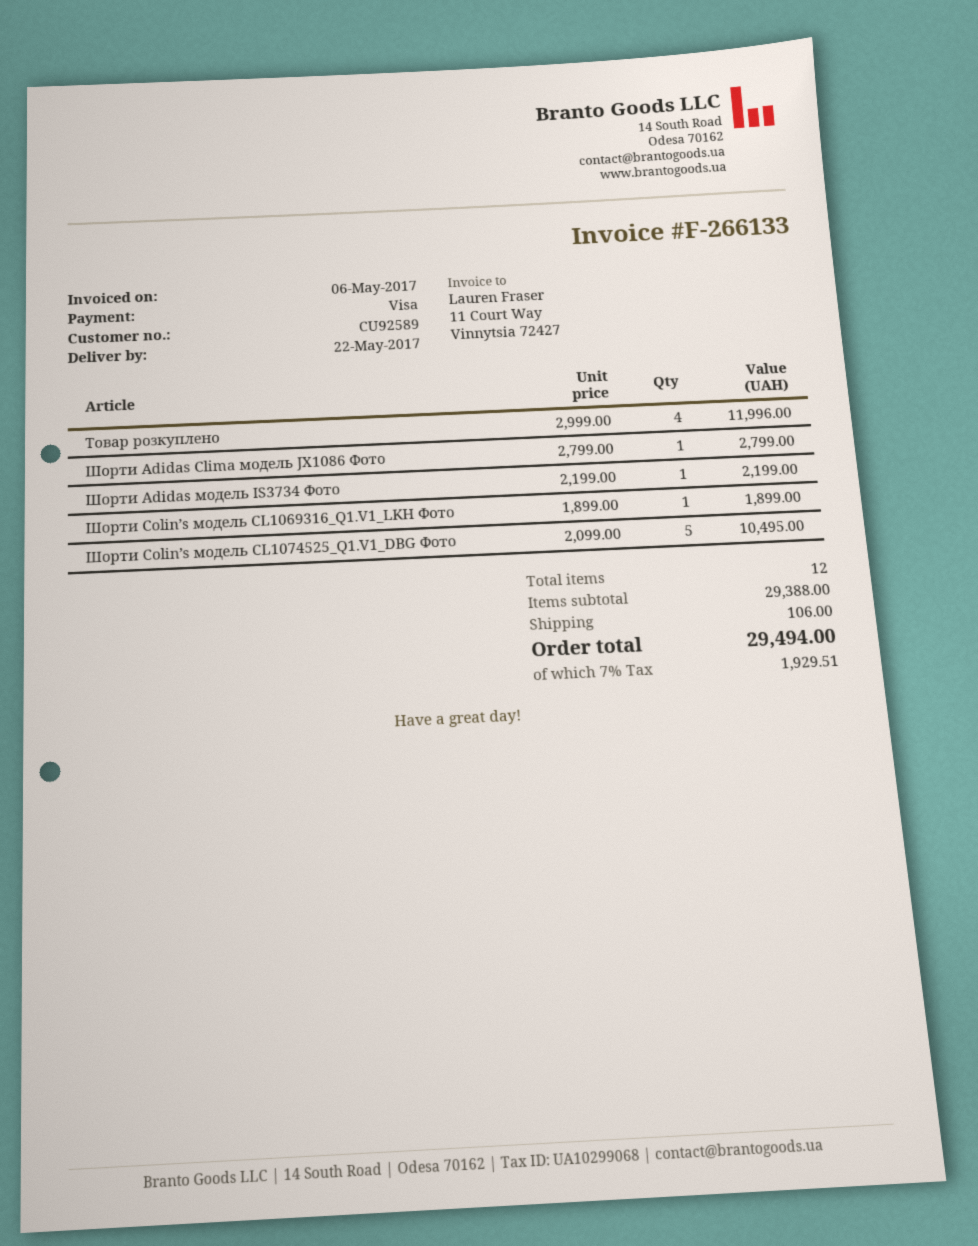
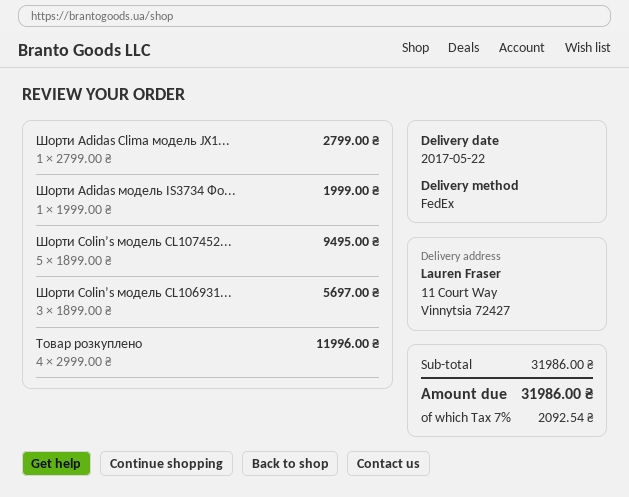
Шорти Adidas модель IS3734 Фото: 1 x 2199.00 = 2199.00 -> 1 x 1999.00 = 1999.00
Шорти Colin’s модель CL1069316_Q1.V1_LKH Фото: 1 x 1899.00 = 1899.00 -> 3 x 1899.00 = 5697.00
Шорти Colin’s модель CL1074525_Q1.V1_DBG Фото: 5 x 2099.00 = 10495.00 -> 5 x 1899.00 = 9495.00
subtotal: 29388.00 -> 31986.00
shipping: 106.00 -> none
tax: 7% = 1929.51 -> 7% = 2092.54
total: 29494.00 -> 31986.00

